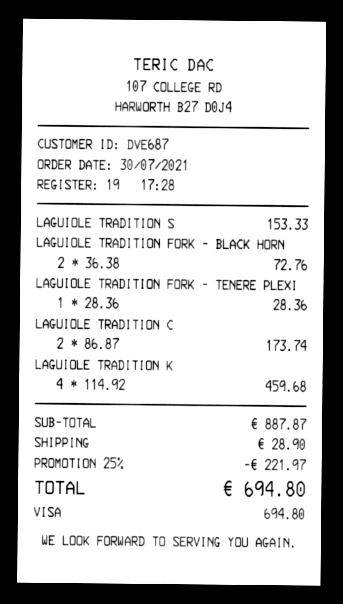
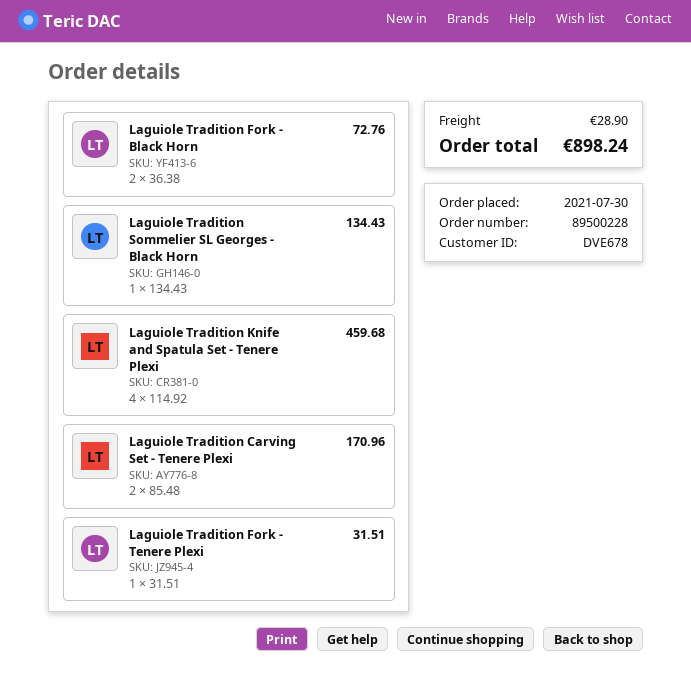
customer number: DVE687 -> DVE678
LAGUIOLE TRADITION S: 1 x 153.33 = 153.33 -> 1 x 134.43 = 134.43
LAGUIOLE TRADITION FORK - TENERE PLEXI: 1 x 28.36 = 28.36 -> 1 x 31.51 = 31.51
LAGUIOLE TRADITION C: 2 x 86.87 = 173.74 -> 2 x 85.48 = 170.96
discount: 25% = 221.97 -> none
total: 694.80 -> 898.24

